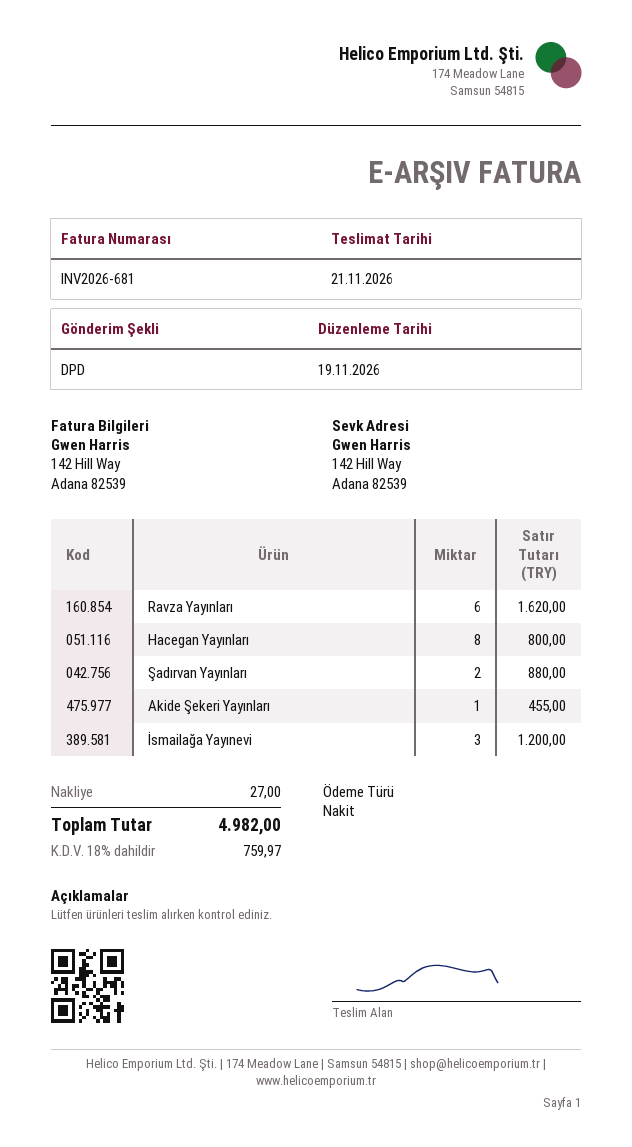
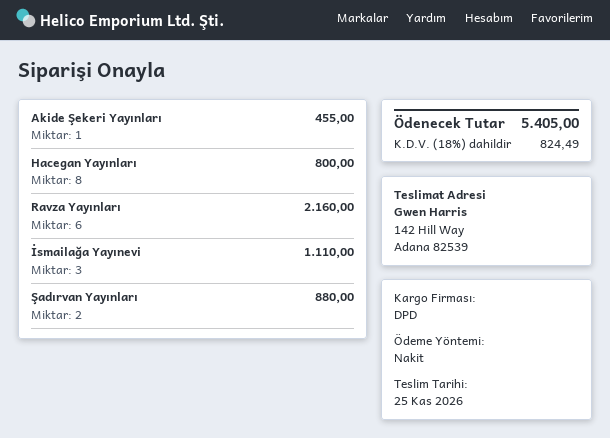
delivery date: 2026-11-21 -> 2026-11-25
Ravza Yayınları: 6 for 1620.00 -> 6 for 2160.00
İsmailağa Yayınevi: 3 for 1200.00 -> 3 for 1110.00
shipping: 27.00 -> none
tax: 18% = 759.97 -> 18% = 824.49
total: 4982.00 -> 5405.00

